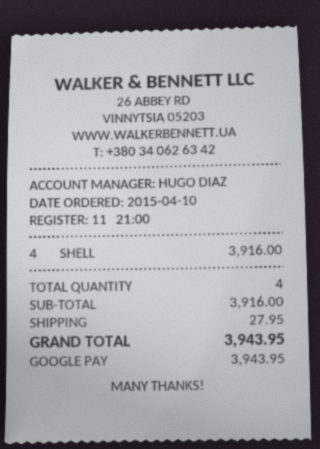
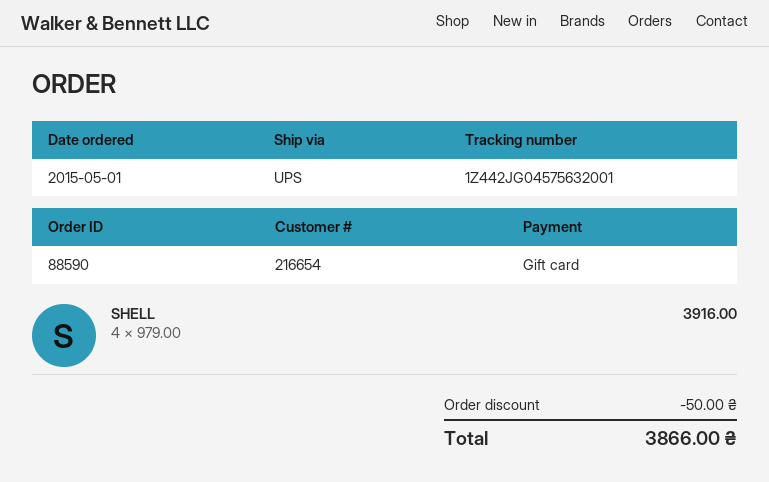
order date: 2015-04-10 -> 2015-05-01
payment method: Google Pay -> gift card
discount: none -> 50.00
shipping: 27.95 -> none
total: 3943.95 -> 3866.00

